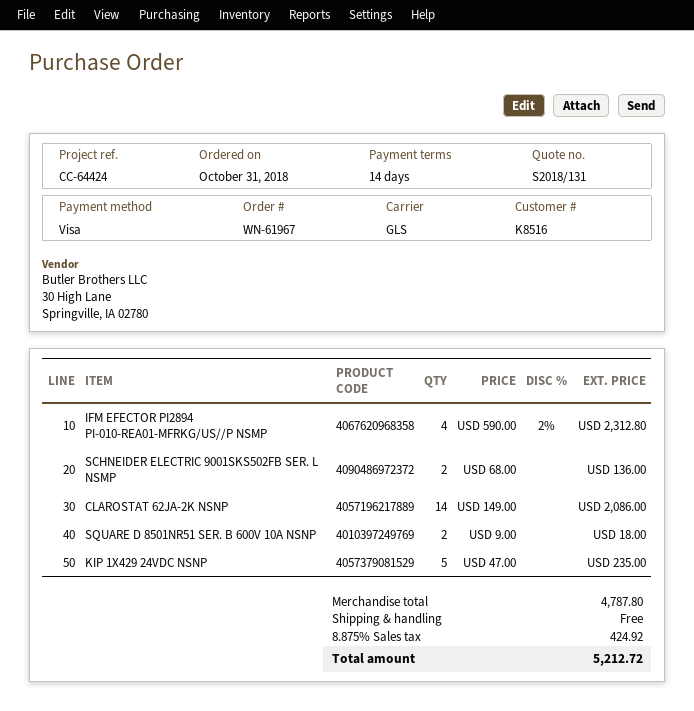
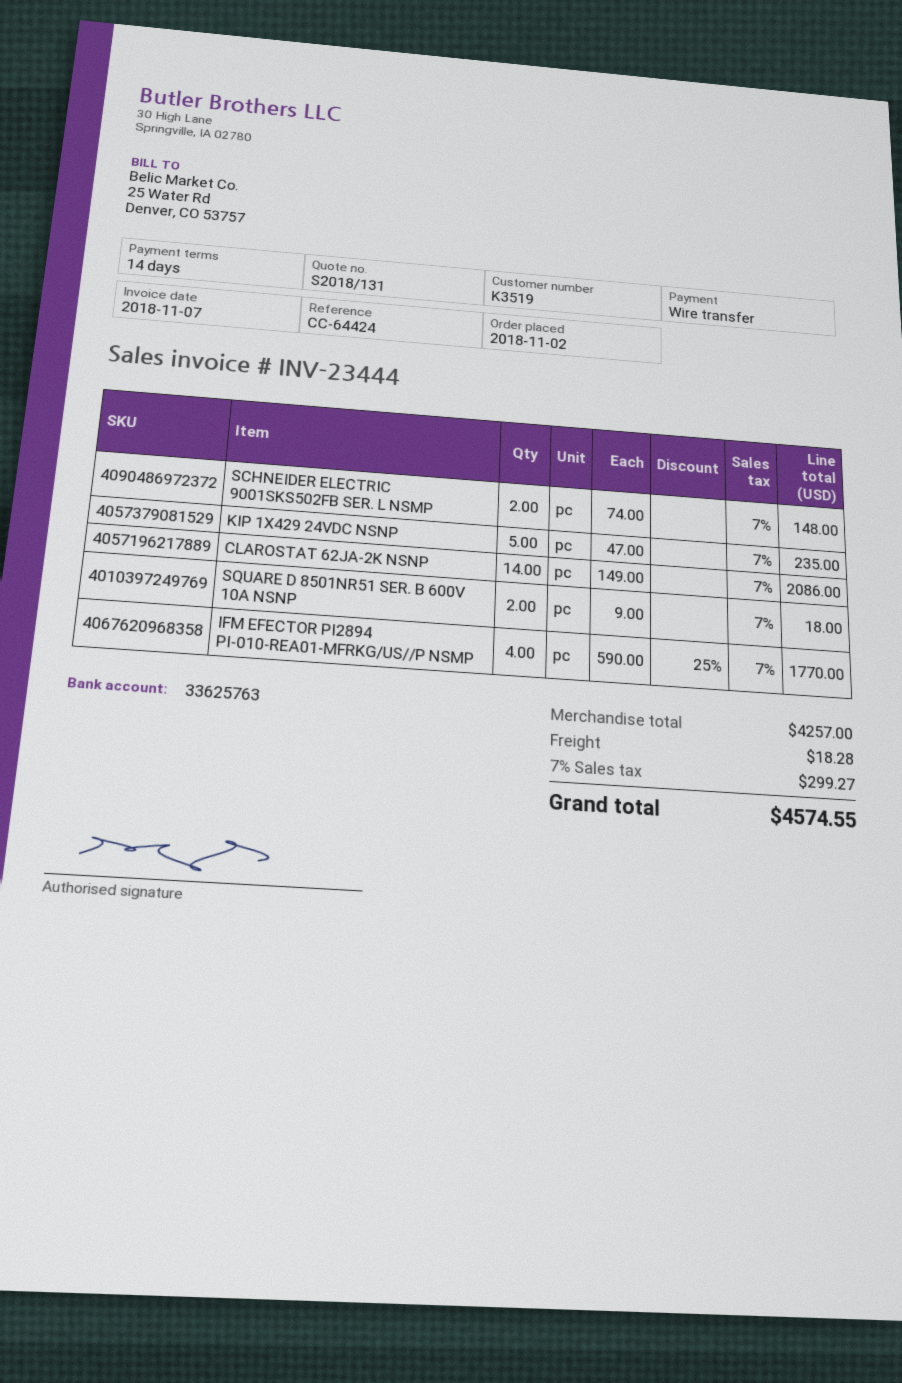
order date: 2018-10-31 -> 2018-11-02
customer number: K8516 -> K3519
payment method: Visa -> bank transfer
IFM EFECTOR PI2894 PI-010-REA01-MFRKG/US//P NSMP: 4 x 590.00 - 2% = 2312.80 -> 4 x 590.00 - 25% = 1770.00
SCHNEIDER ELECTRIC 9001SKS502FB SER. L NSMP: 2 x 68.00 = 136.00 -> 2 x 74.00 = 148.00
subtotal: 4787.80 -> 4257.00
shipping: 0.00 -> 18.28
tax: 8.875% = 424.92 -> 7% = 299.27
total: 5212.72 -> 4574.55

